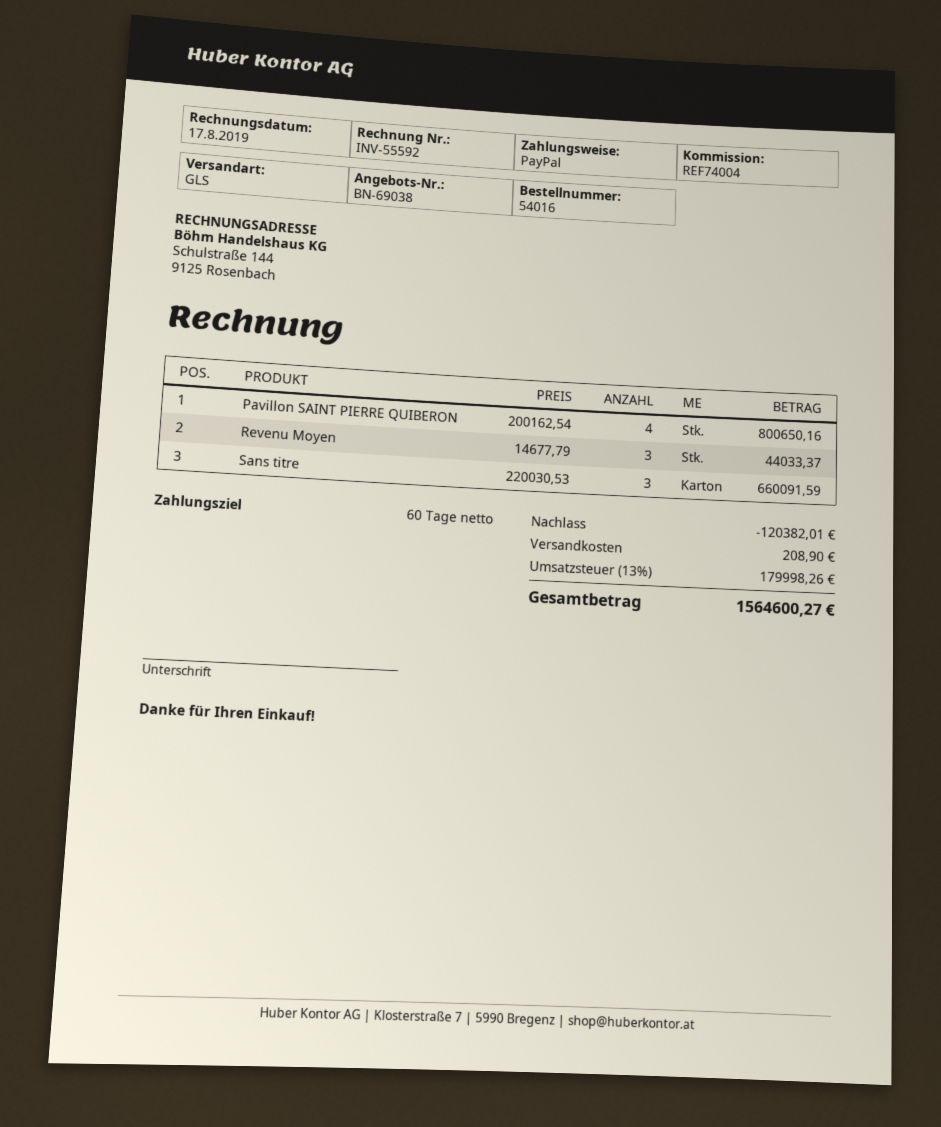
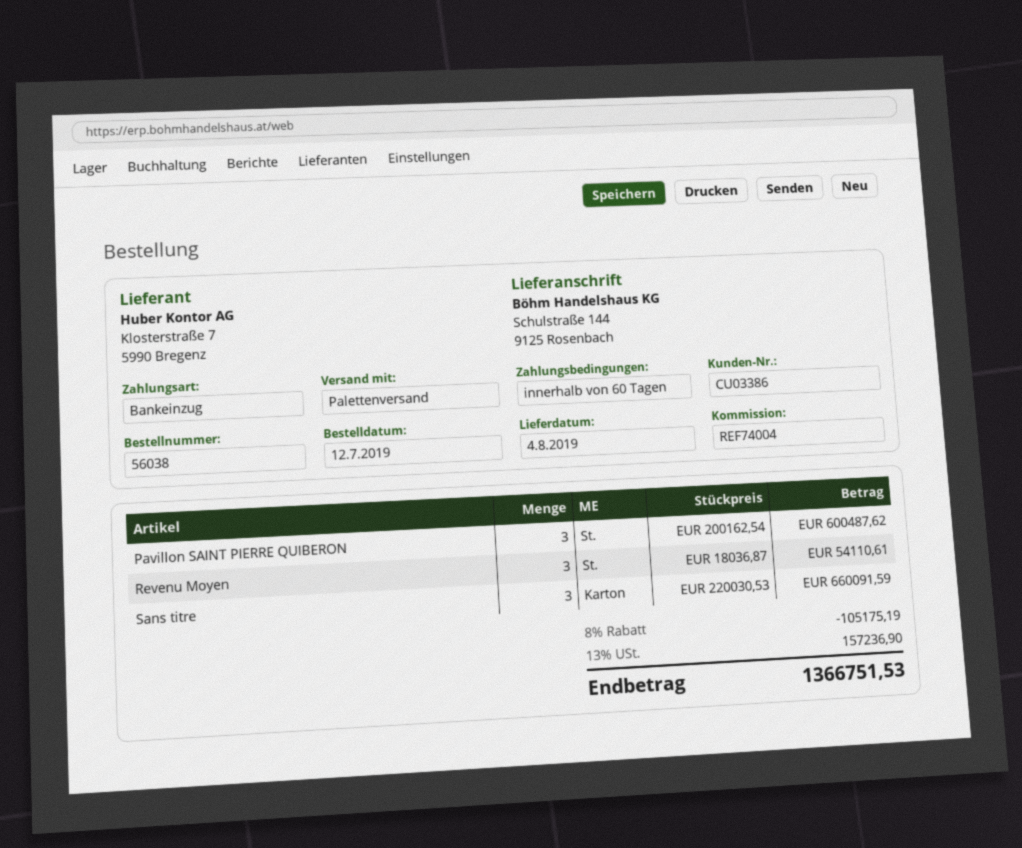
order number: 54016 -> 56038
payment method: PayPal -> direct debit
shipping method: GLS -> pallet freight
Pavillon SAINT PIERRE QUIBERON: 4 x 200162.54 = 800650.16 -> 3 x 200162.54 = 600487.62
Revenu Moyen: 3 x 14677.79 = 44033.37 -> 3 x 18036.87 = 54110.61
discount: 120382.01 -> 105175.19
shipping: 208.90 -> none
tax: 13% = 179998.26 -> 13% = 157236.90
total: 1564600.27 -> 1366751.53

